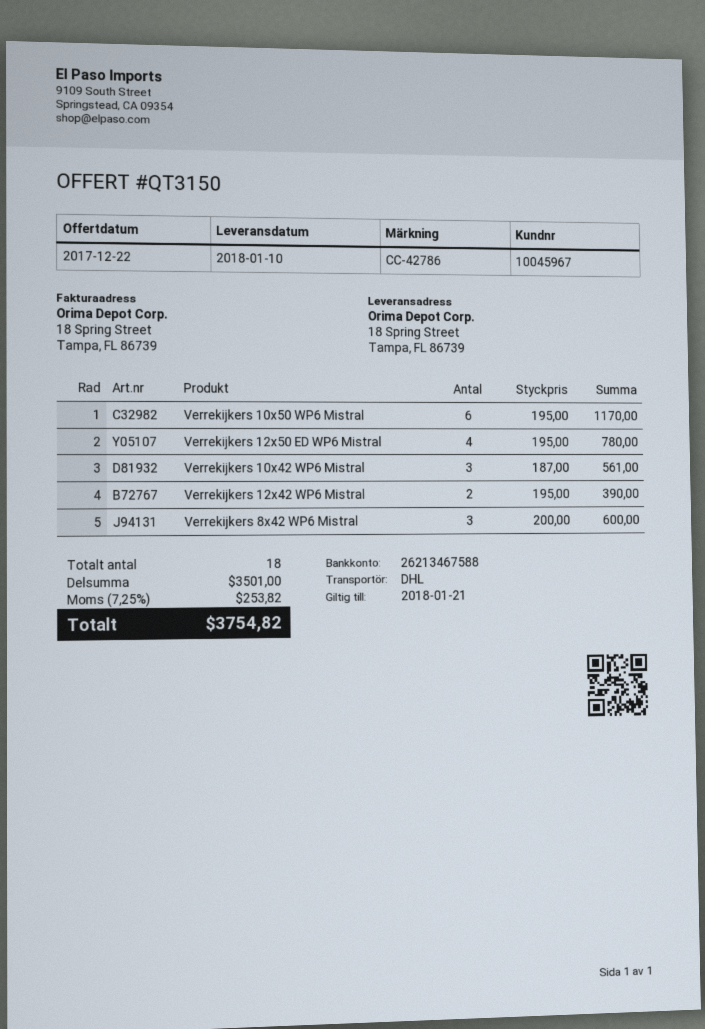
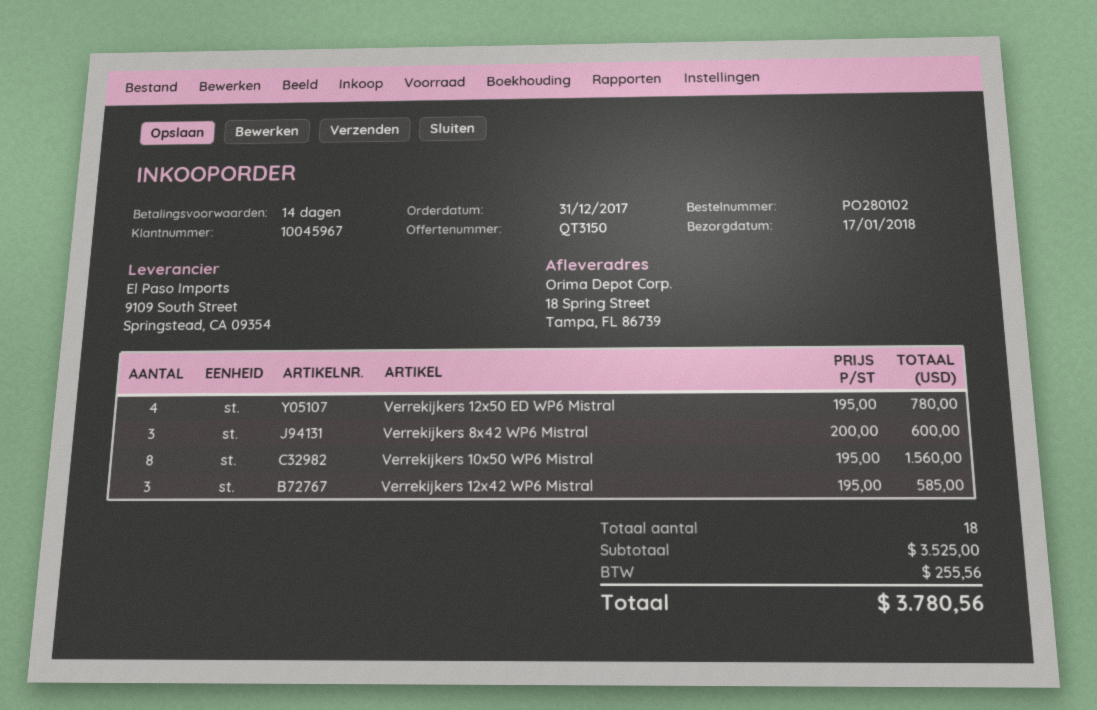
delivery date: 2018-01-10 -> 2018-01-17
Verrekijkers 10x50 WP6 Mistral: 6 x 195.00 = 1170.00 -> 8 x 195.00 = 1560.00
Verrekijkers 10x42 WP6 Mistral: 3 x 187.00 = 561.00 -> none
Verrekijkers 12x42 WP6 Mistral: 2 x 195.00 = 390.00 -> 3 x 195.00 = 585.00
subtotal: 3501.00 -> 3525.00
tax: 253.82 -> 255.56
total: 3754.82 -> 3780.56

